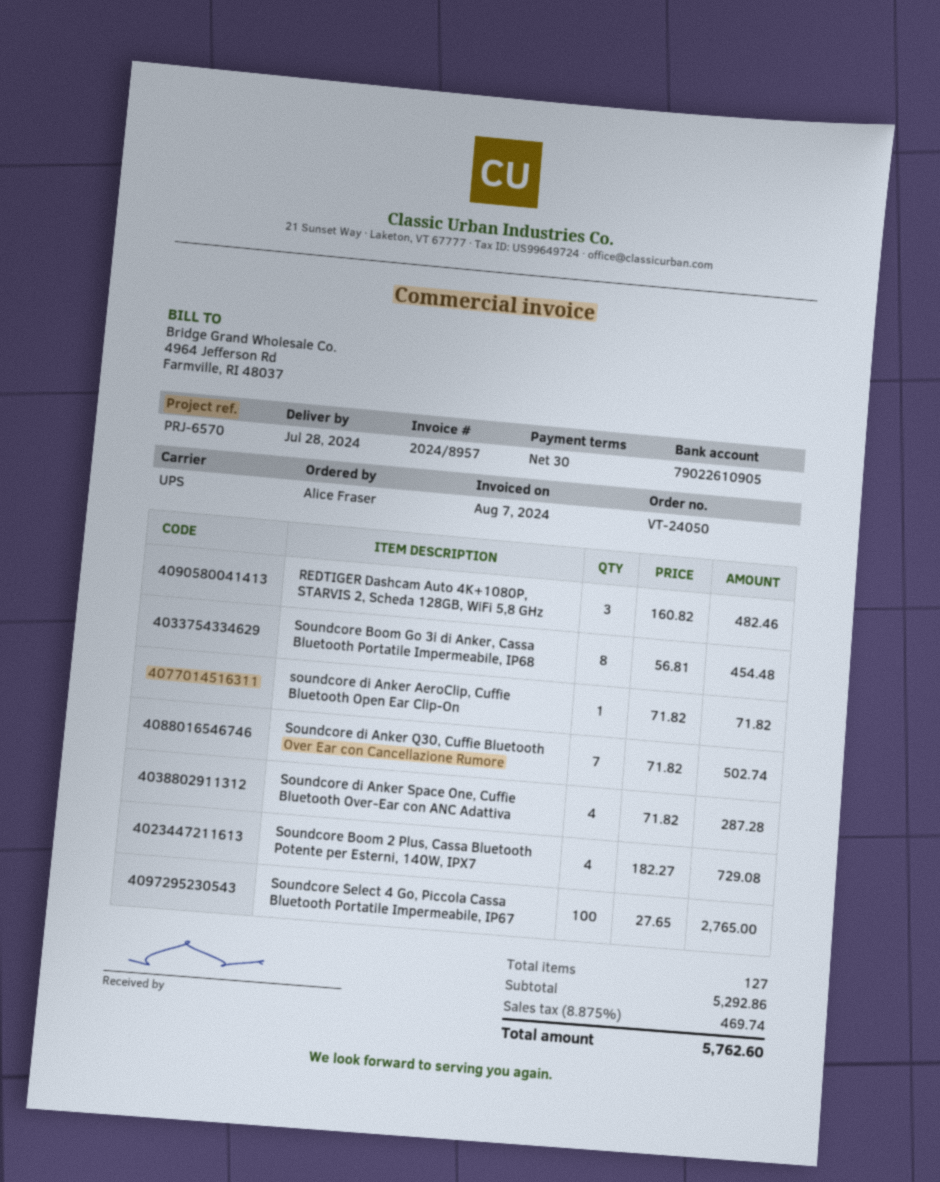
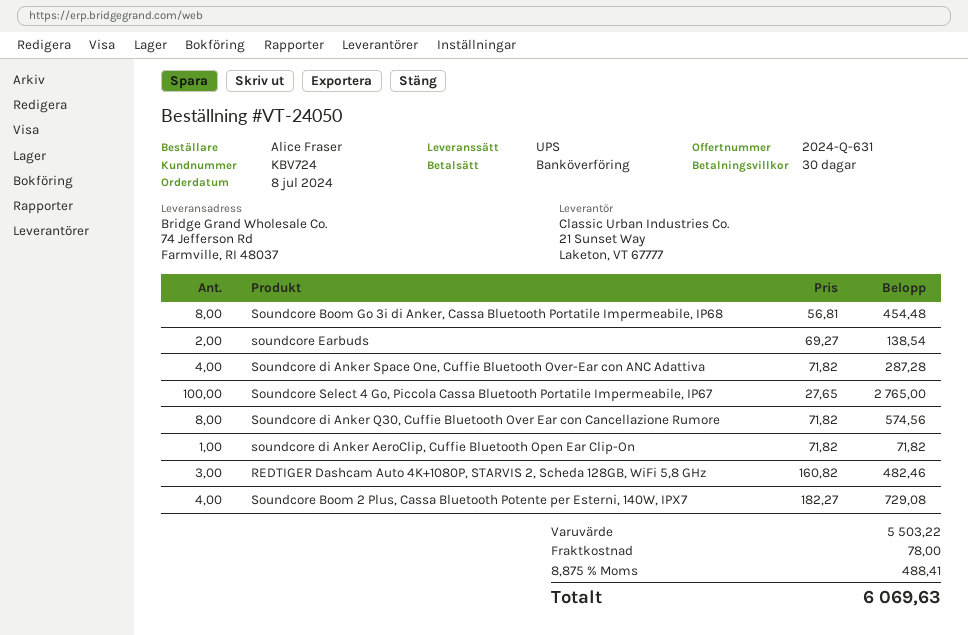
Soundcore di Anker Q30, Cuffie Bluetooth Over Ear con Cancellazione Rumore: 7 x 71.82 = 502.74 -> 8 x 71.82 = 574.56
soundcore Earbuds: none -> 2 x 69.27 = 138.54
subtotal: 5292.86 -> 5503.22
shipping: none -> 78.00
tax: 8.875% = 469.74 -> 8.875% = 488.41
total: 5762.60 -> 6069.63

